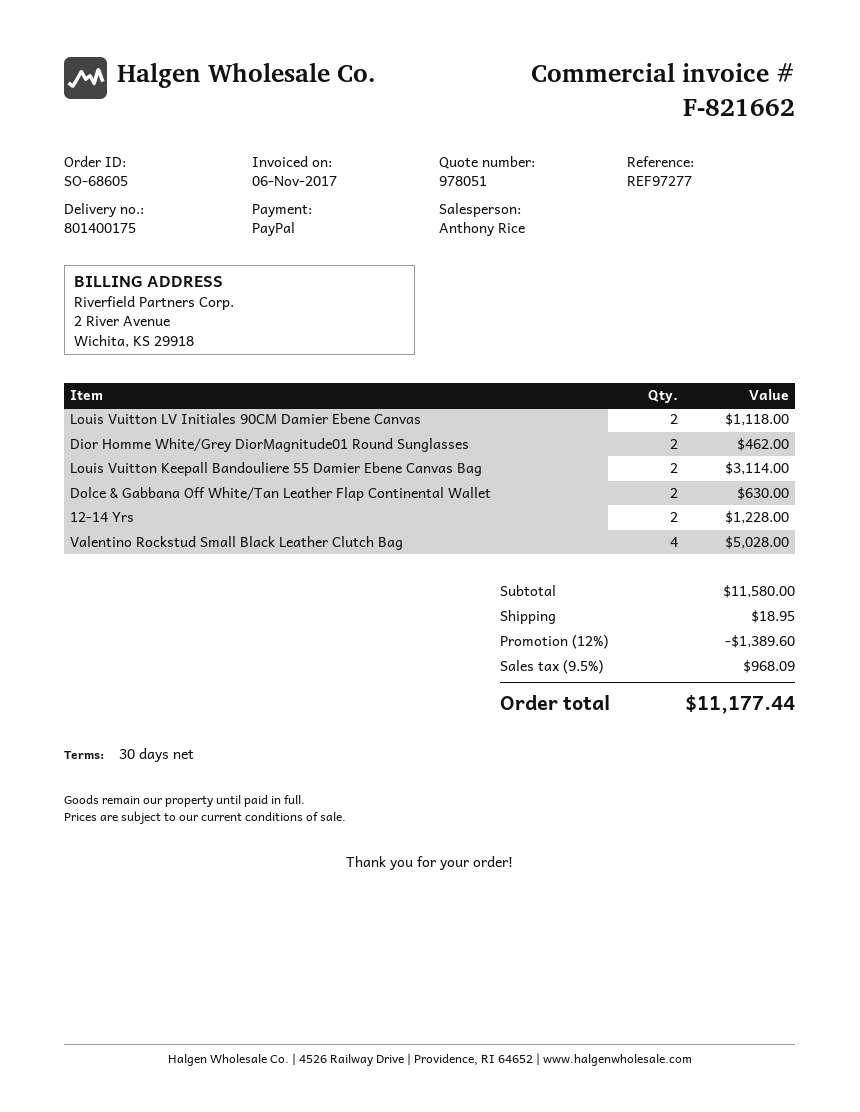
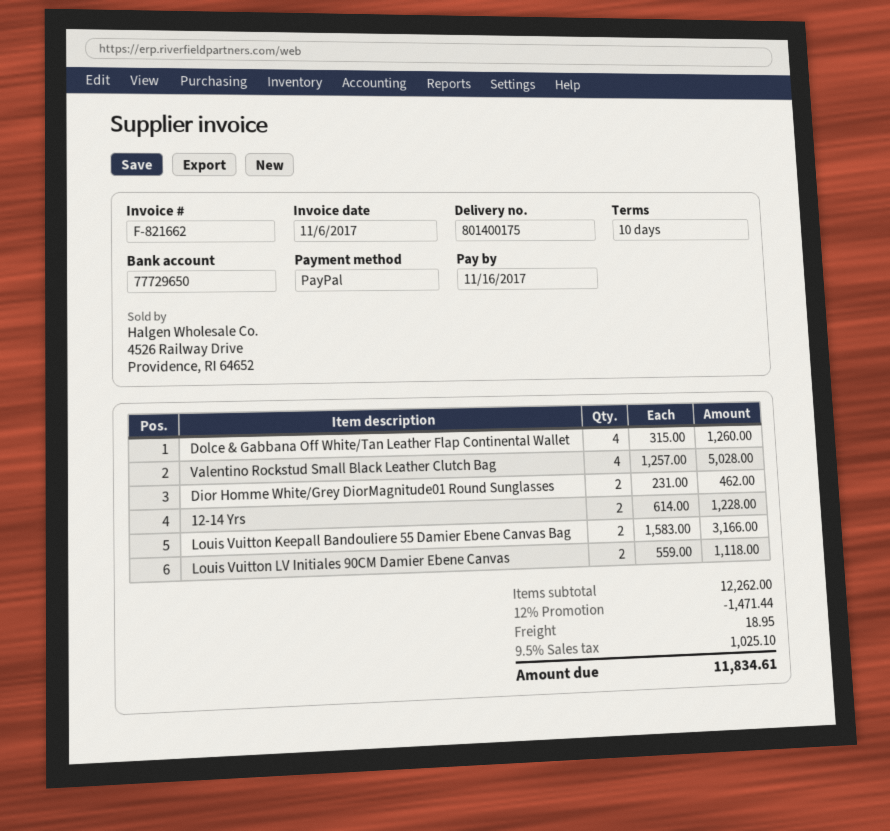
payment terms: 30 days -> 10 days
Louis Vuitton Keepall Bandouliere 55 Damier Ebene Canvas Bag: 2 for 3114.00 -> 2 for 3166.00
Dolce & Gabbana Off White/Tan Leather Flap Continental Wallet: 2 for 630.00 -> 4 for 1260.00
subtotal: 11580.00 -> 12262.00
discount: 12% = 1389.60 -> 12% = 1471.44
tax: 9.5% = 968.09 -> 9.5% = 1025.10
total: 11177.44 -> 11834.61

